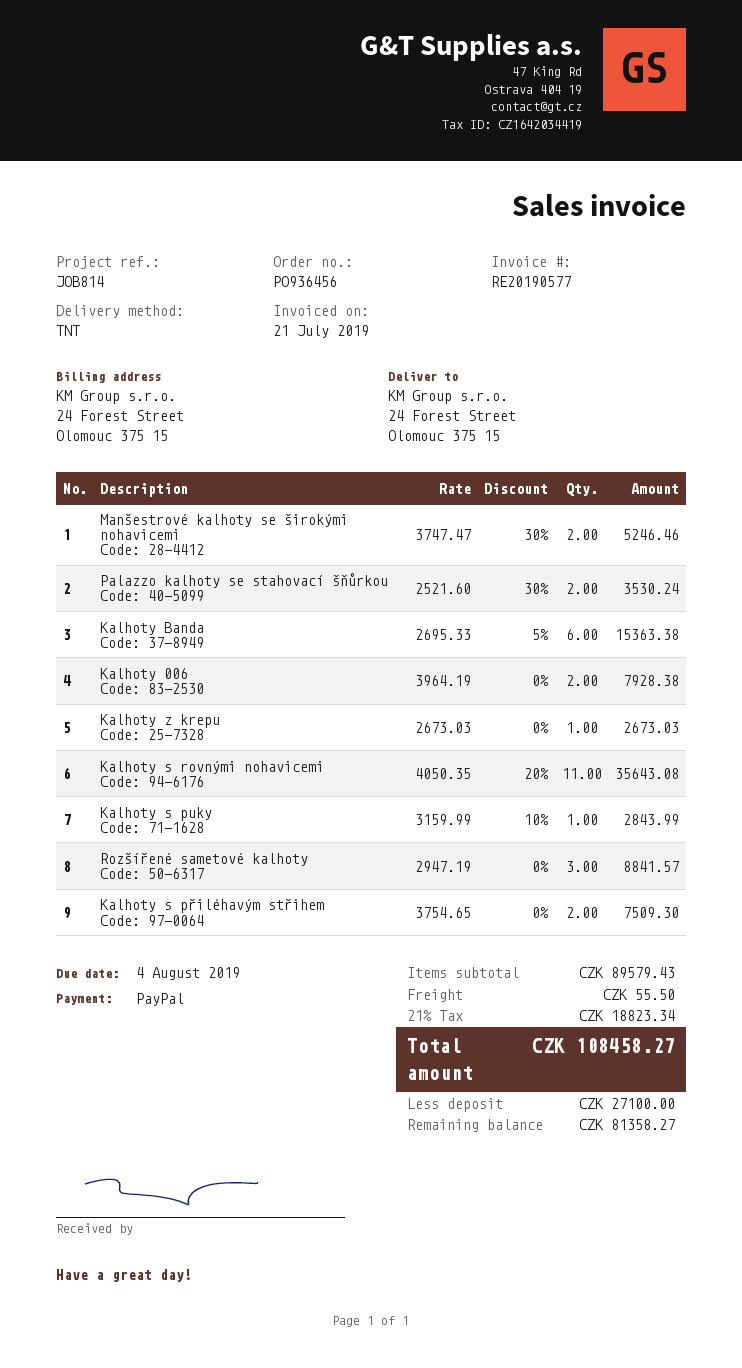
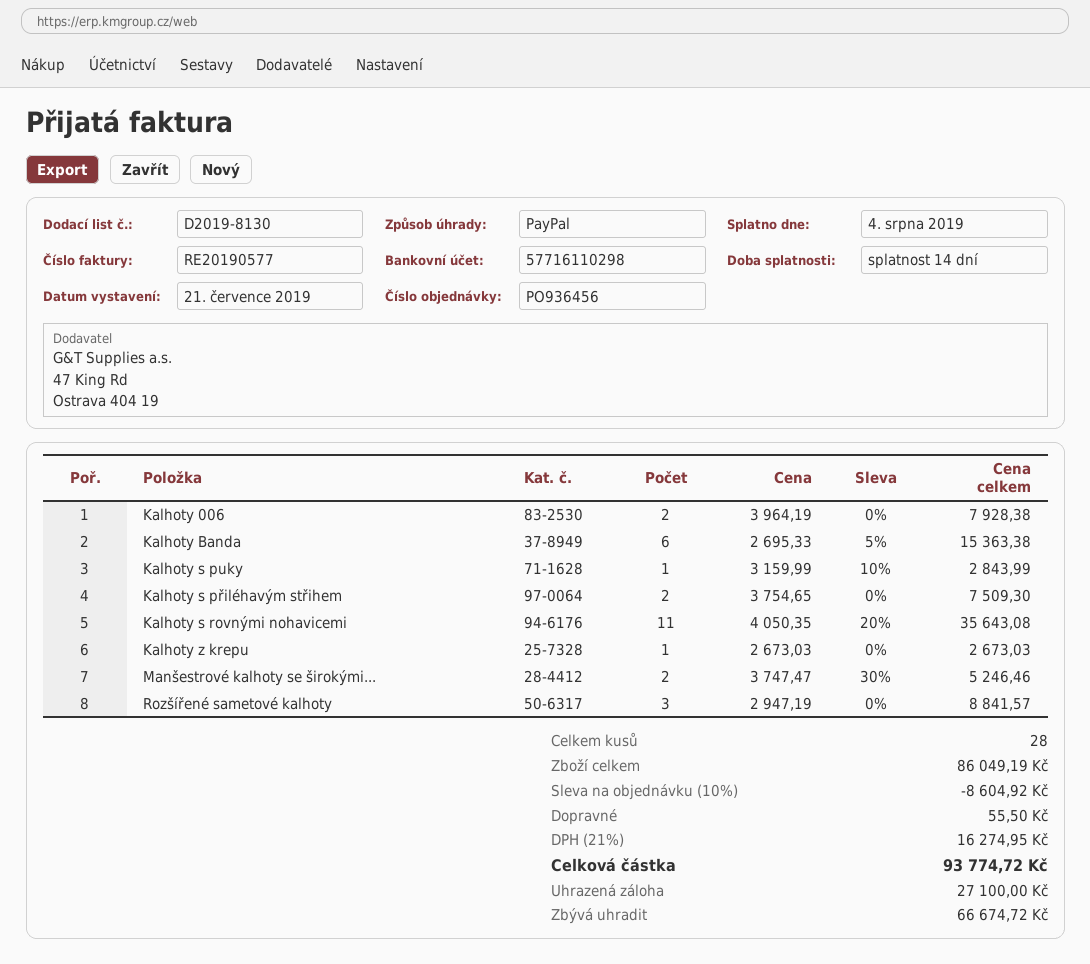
Palazzo kalhoty se stahovací šňůrkou: 2 x 2521.60 - 30% = 3530.24 -> none
subtotal: 89579.43 -> 86049.19
discount: none -> 10% = 8604.92
tax: 21% = 18823.34 -> 21% = 16274.95
total: 108458.27 -> 93774.72
balance: 81358.27 -> 66674.72

